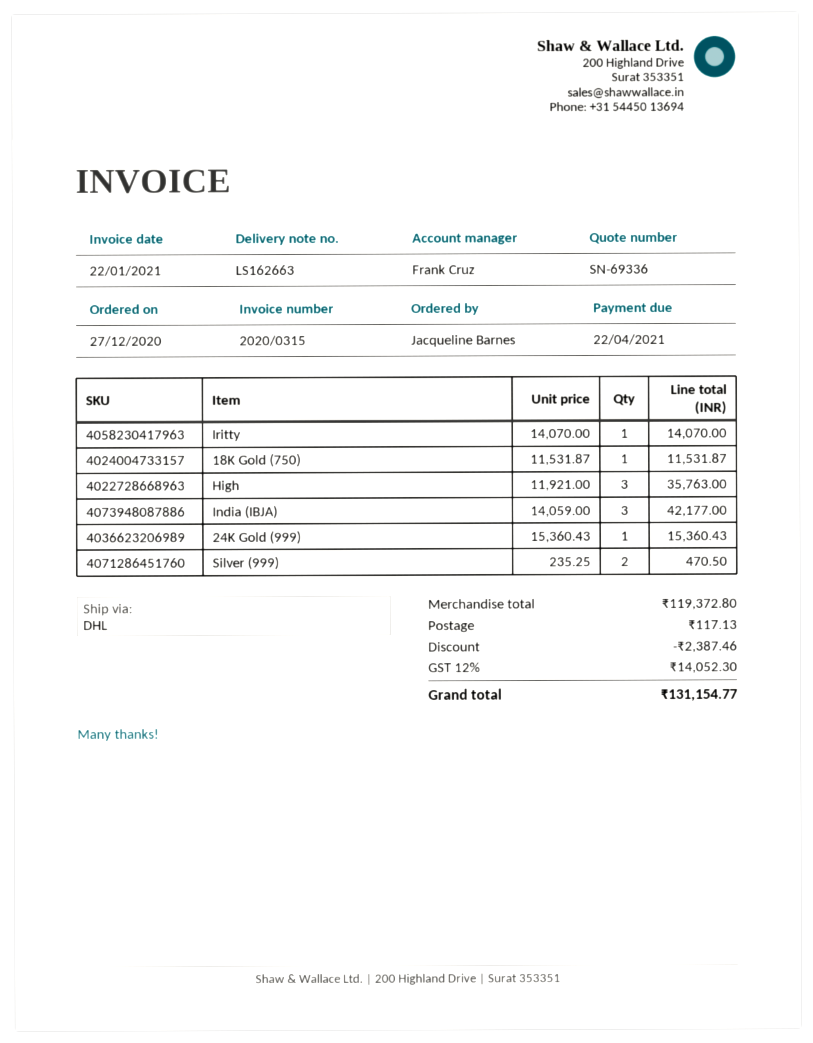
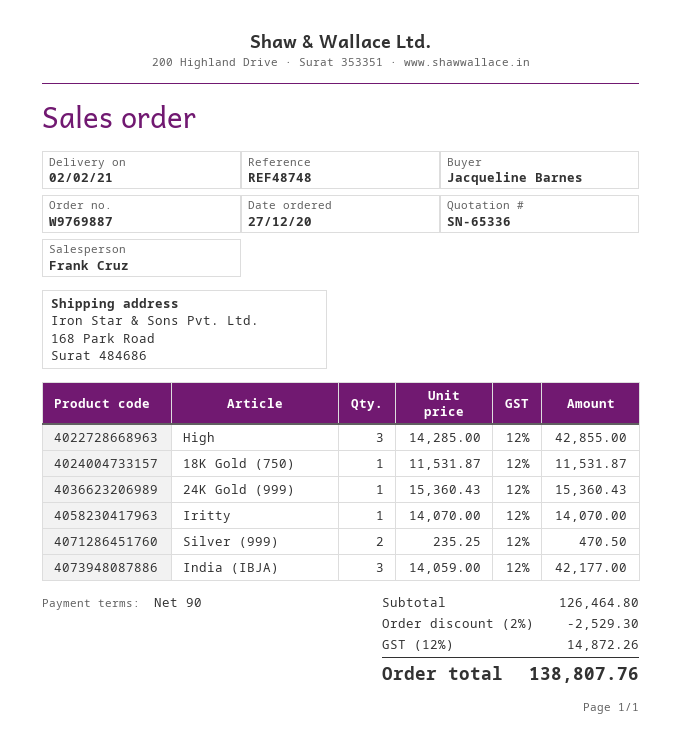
quote number: SN-69336 -> SN-65336
High: 3 x 11921.00 = 35763.00 -> 3 x 14285.00 = 42855.00
subtotal: 119372.80 -> 126464.80
discount: 2387.46 -> 2529.30
shipping: 117.13 -> none
tax: 12% = 14052.30 -> 12% = 14872.26
total: 131154.77 -> 138807.76

